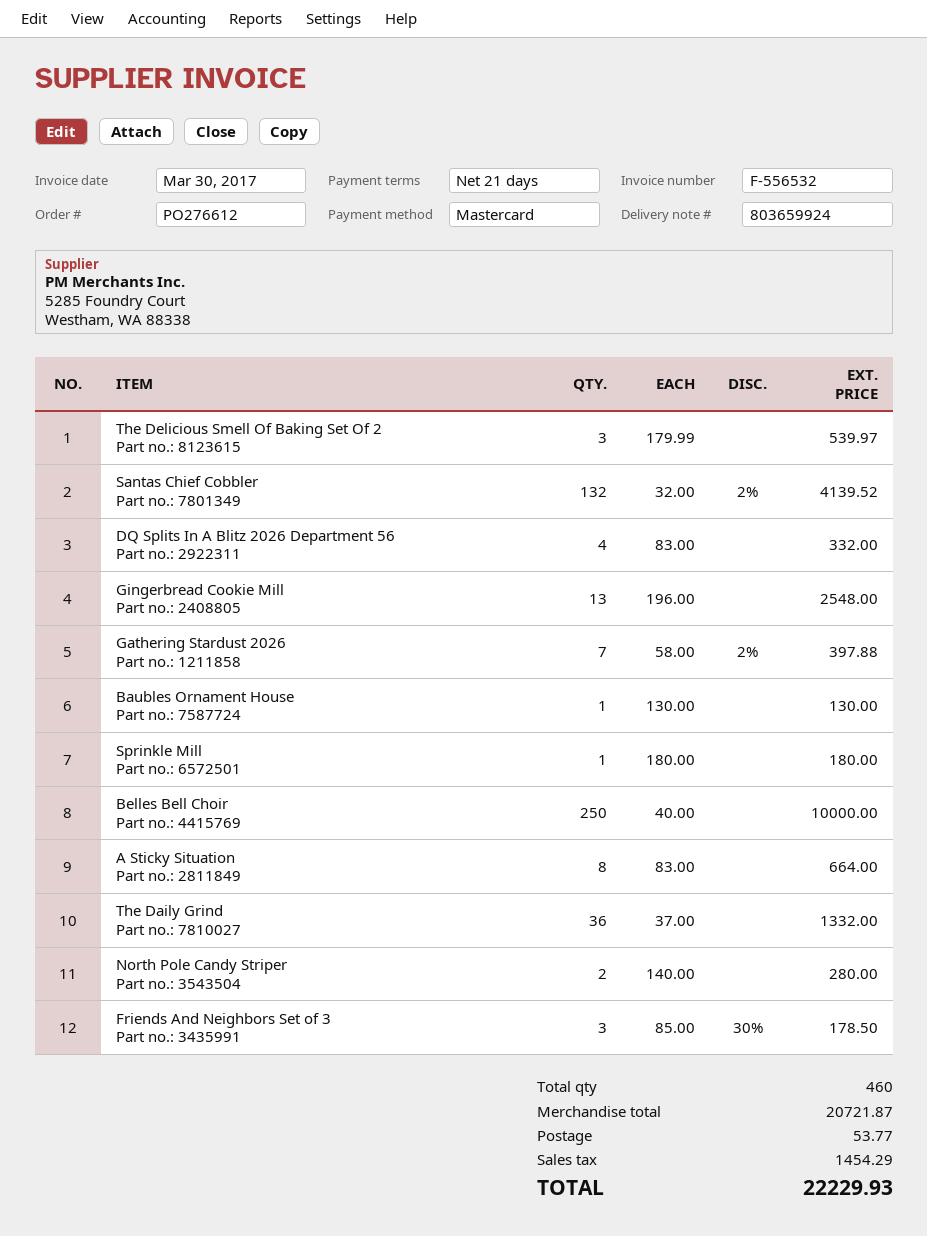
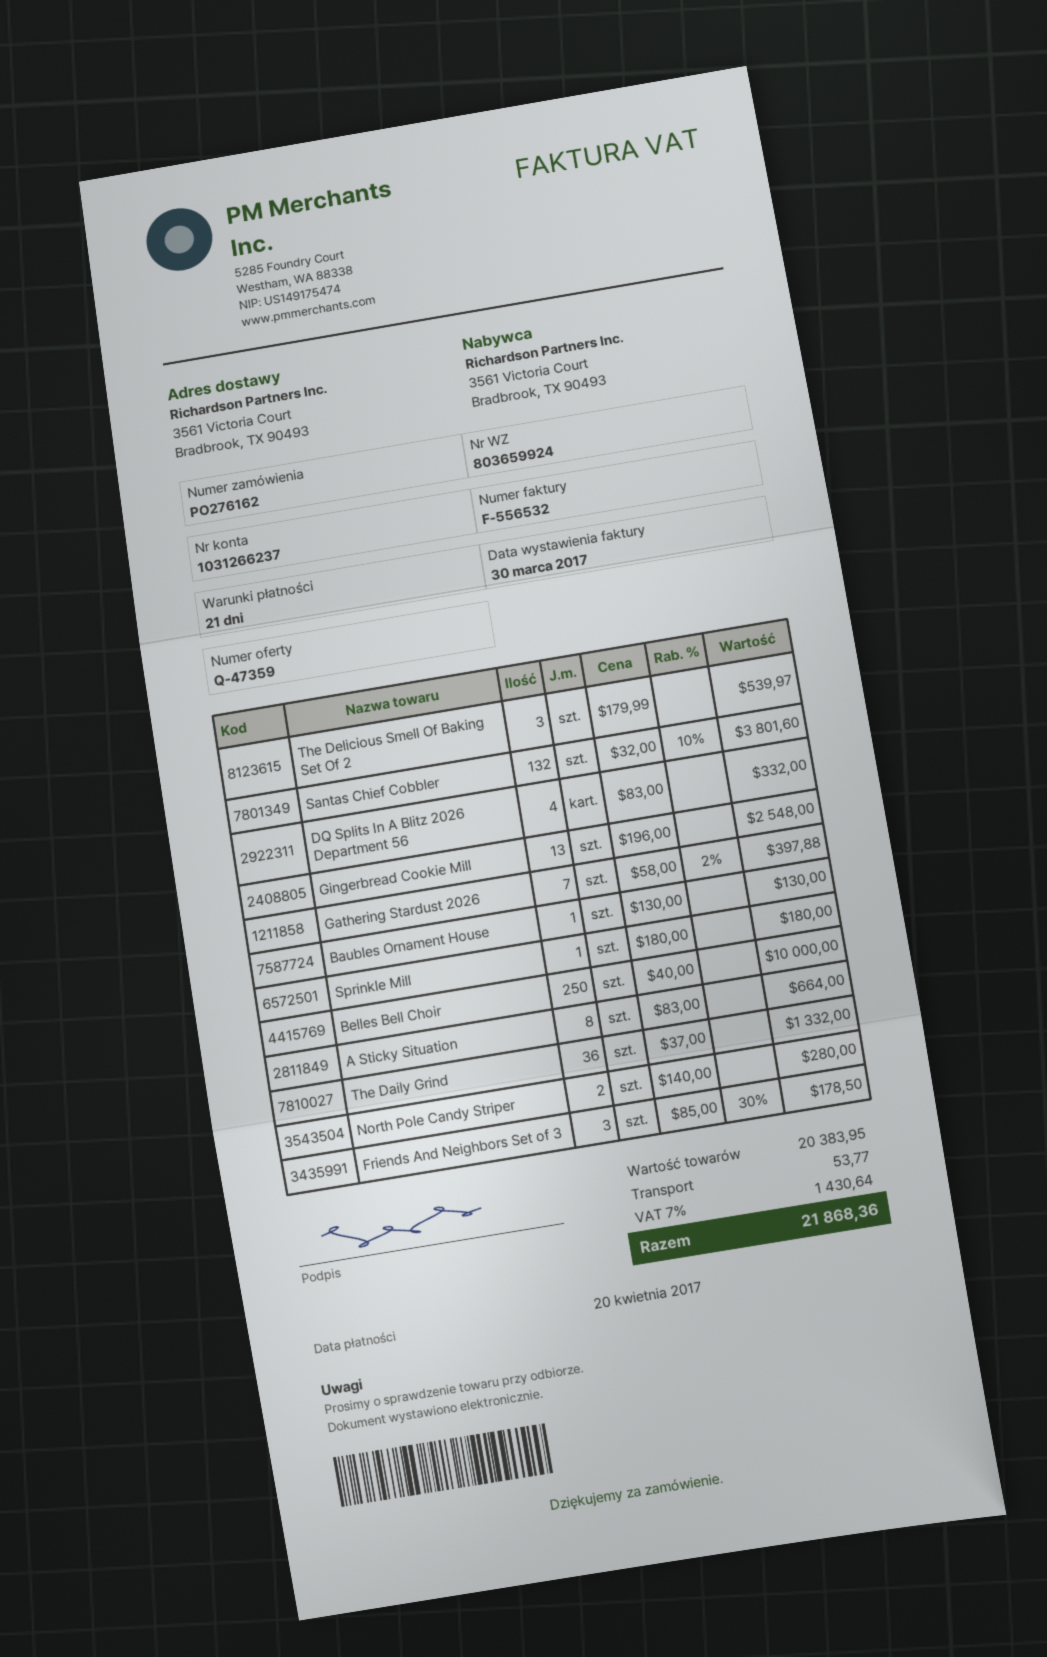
order number: PO276612 -> PO276162
Santas Chief Cobbler: 132 x 32.00 - 2% = 4139.52 -> 132 x 32.00 - 10% = 3801.60
subtotal: 20721.87 -> 20383.95
tax: 1454.29 -> 1430.64
total: 22229.93 -> 21868.36

